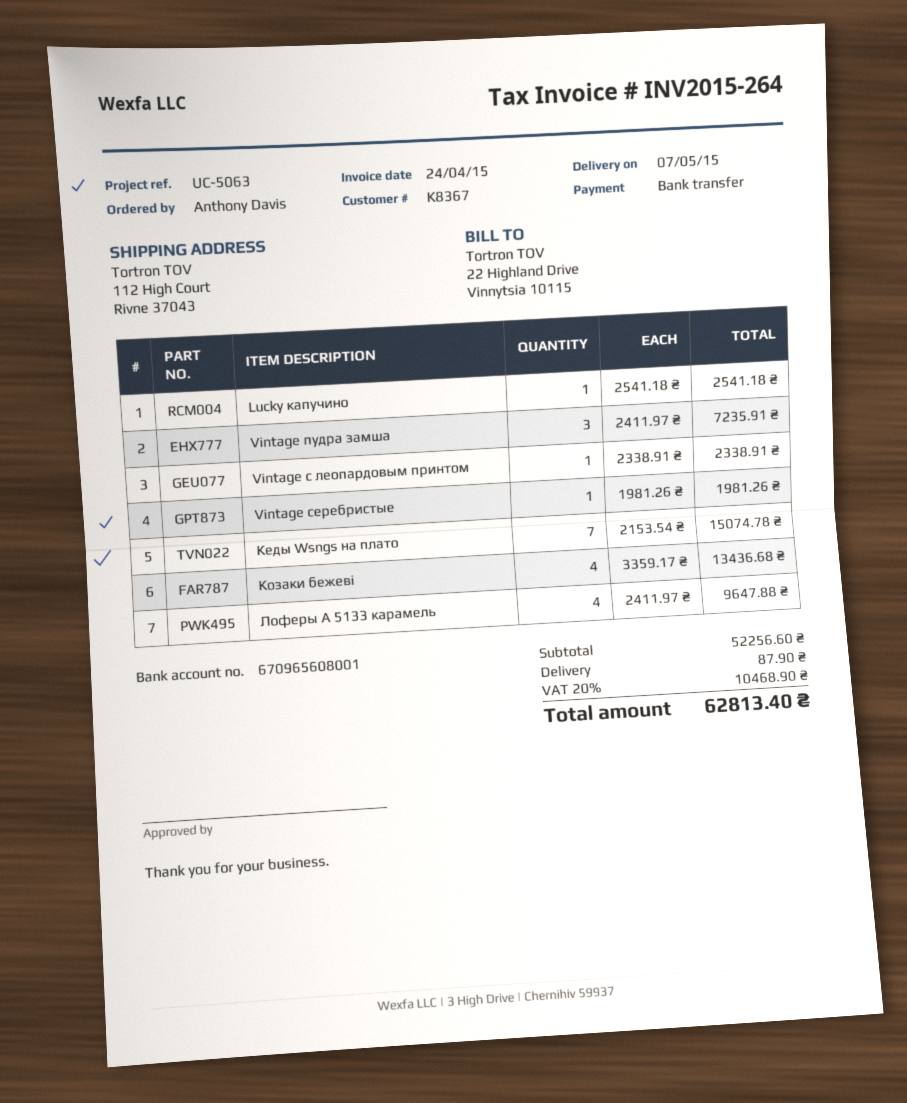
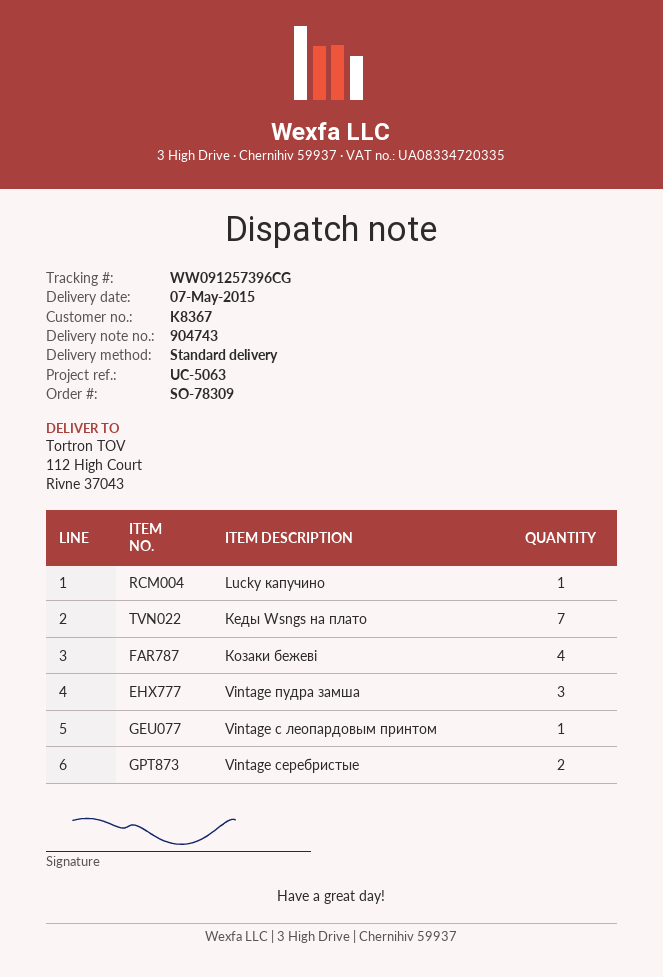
Vintage серебристые: 1 -> 2
Лоферы А 5133 карамель: 4 -> none

